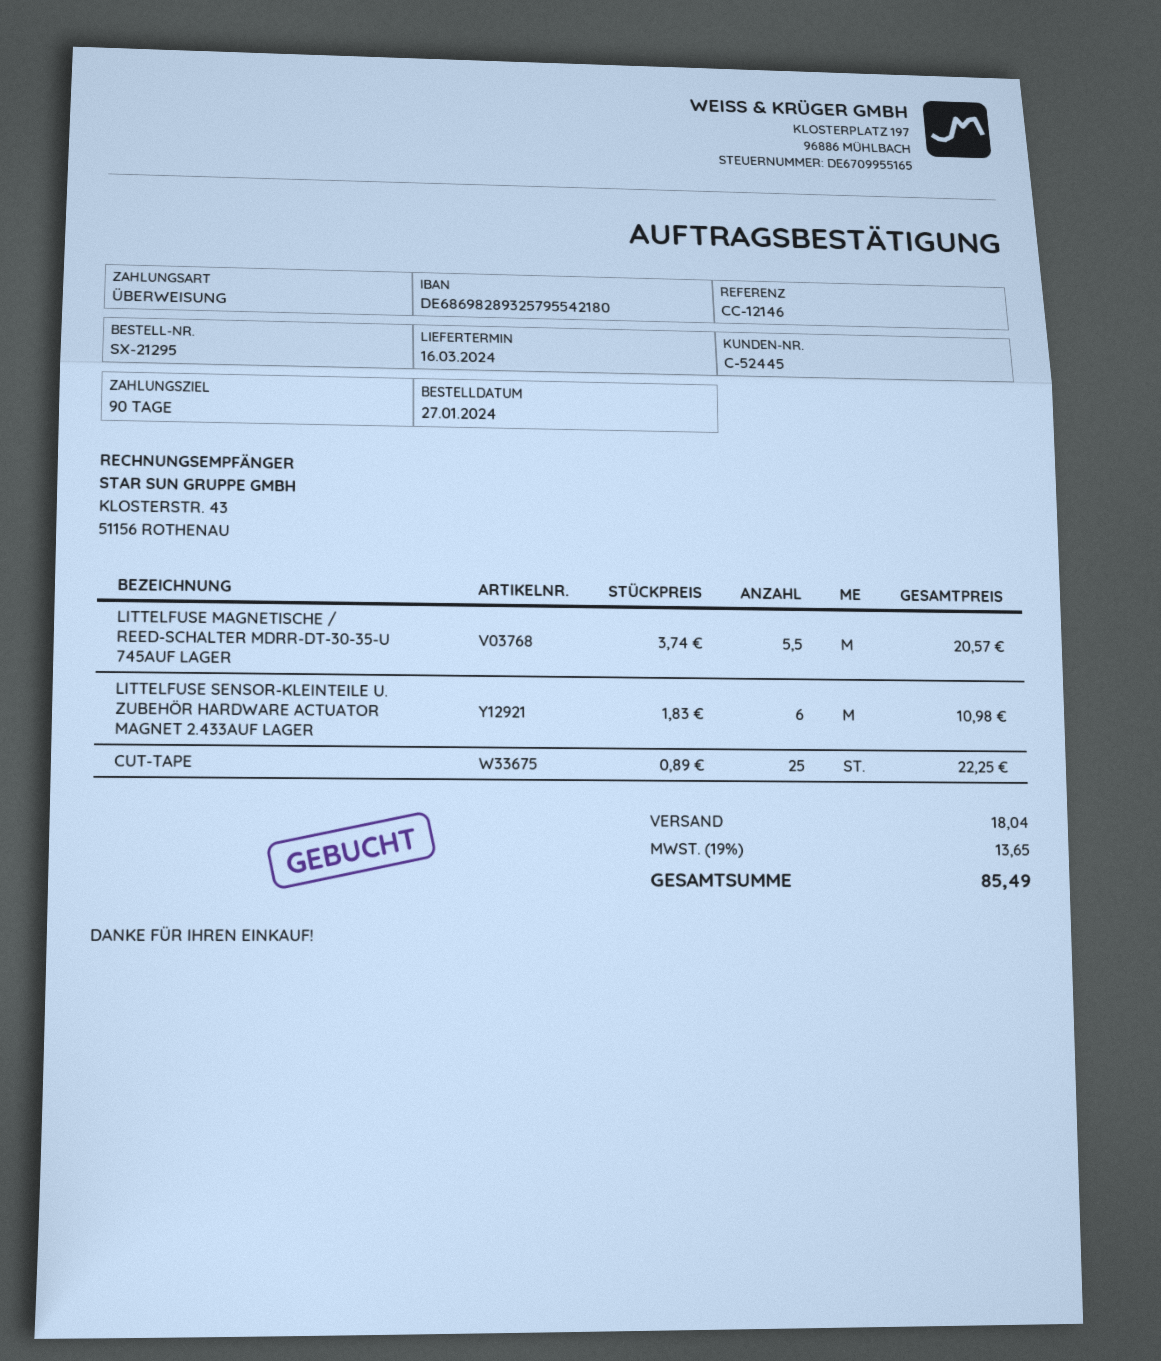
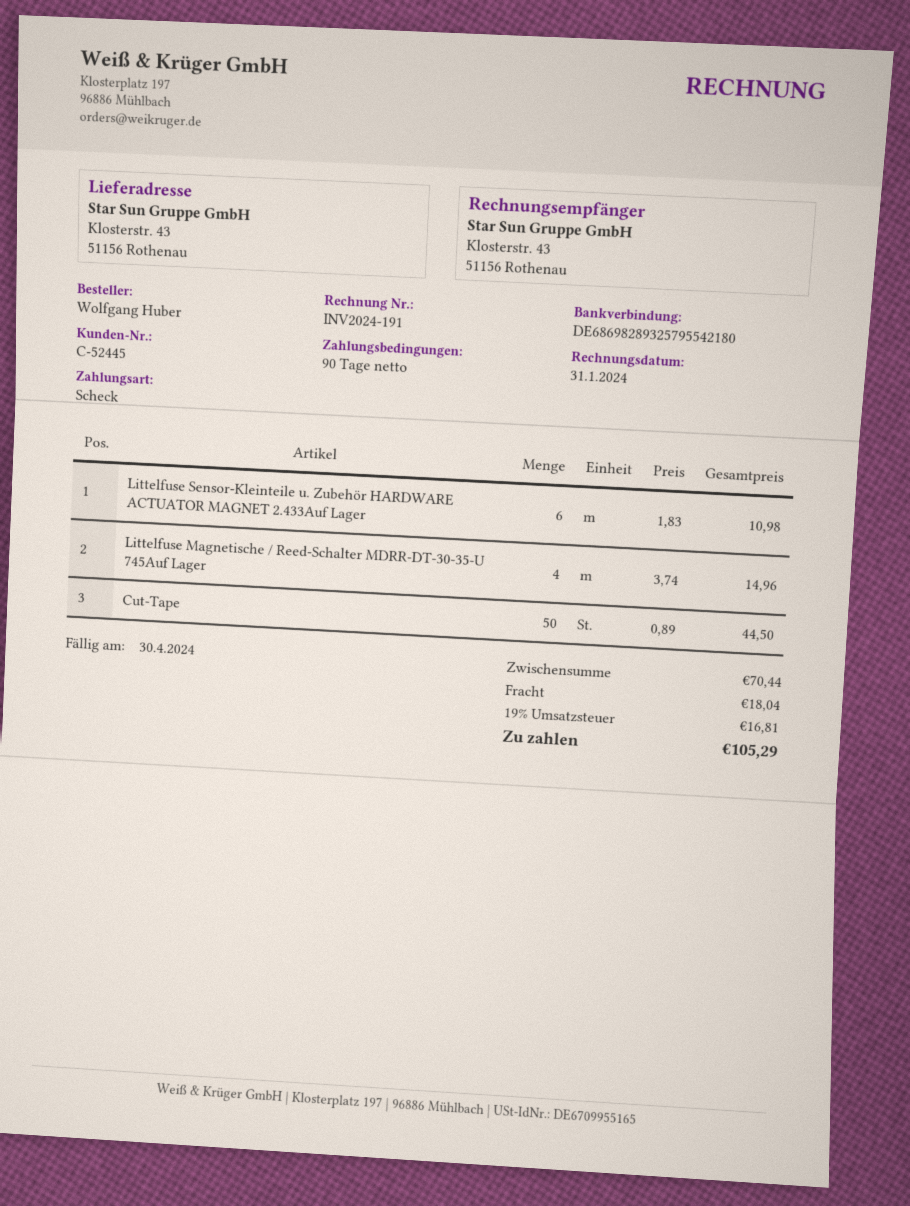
payment method: bank transfer -> cheque
LITTELFUSE MAGNETISCHE / REED-SCHALTER MDRR-DT-30-35-U 745AUF LAGER: 5.5 x 3.74 = 20.57 -> 4 x 3.74 = 14.96
CUT-TAPE: 25 x 0.89 = 22.25 -> 50 x 0.89 = 44.50
tax: 19% = 13.65 -> 19% = 16.81
total: 85.49 -> 105.29

